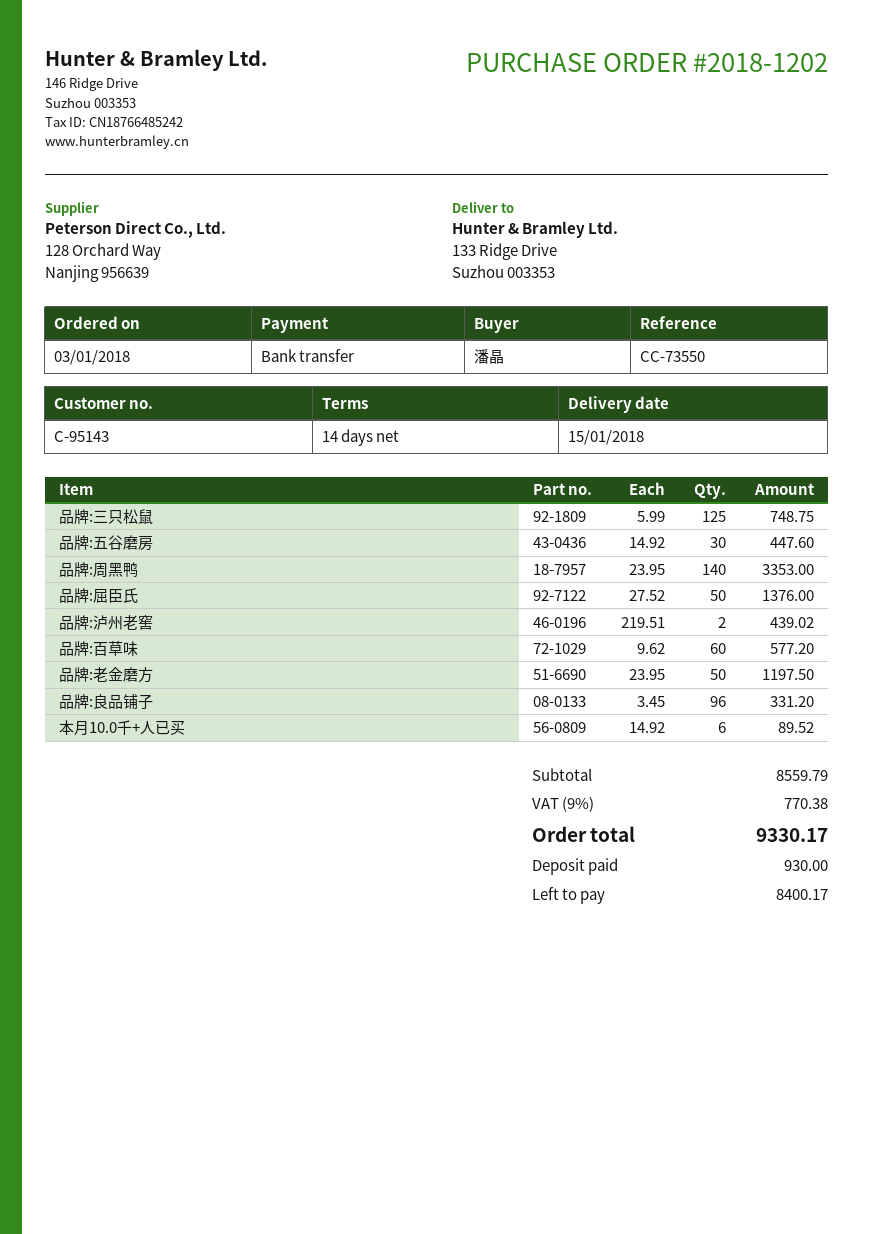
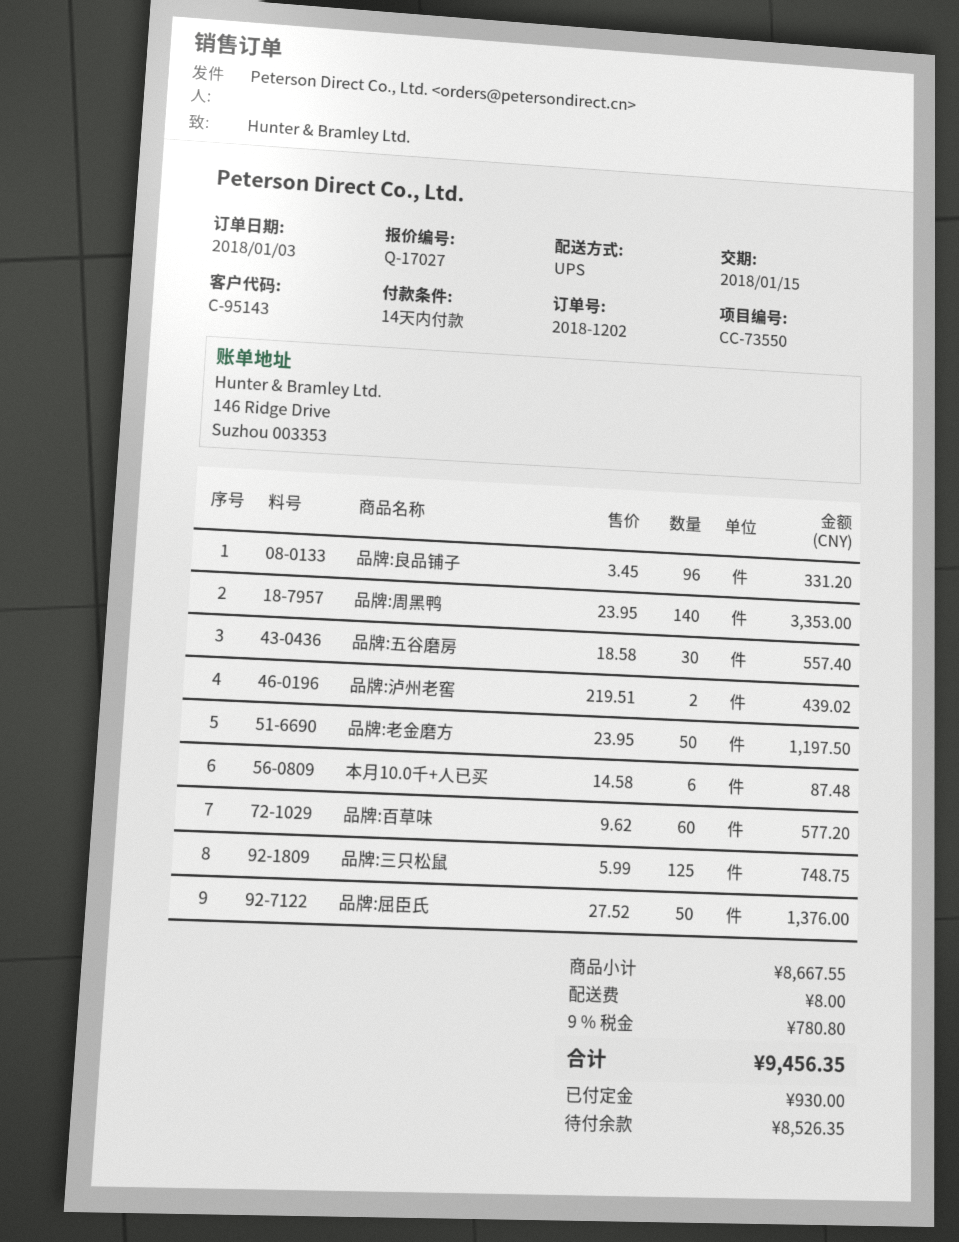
品牌:五谷磨房: 30 x 14.92 = 447.60 -> 30 x 18.58 = 557.40
本月10.0千+人已买: 6 x 14.92 = 89.52 -> 6 x 14.58 = 87.48
subtotal: 8559.79 -> 8667.55
shipping: none -> 8.00
tax: 9% = 770.38 -> 9% = 780.80
total: 9330.17 -> 9456.35
balance: 8400.17 -> 8526.35

